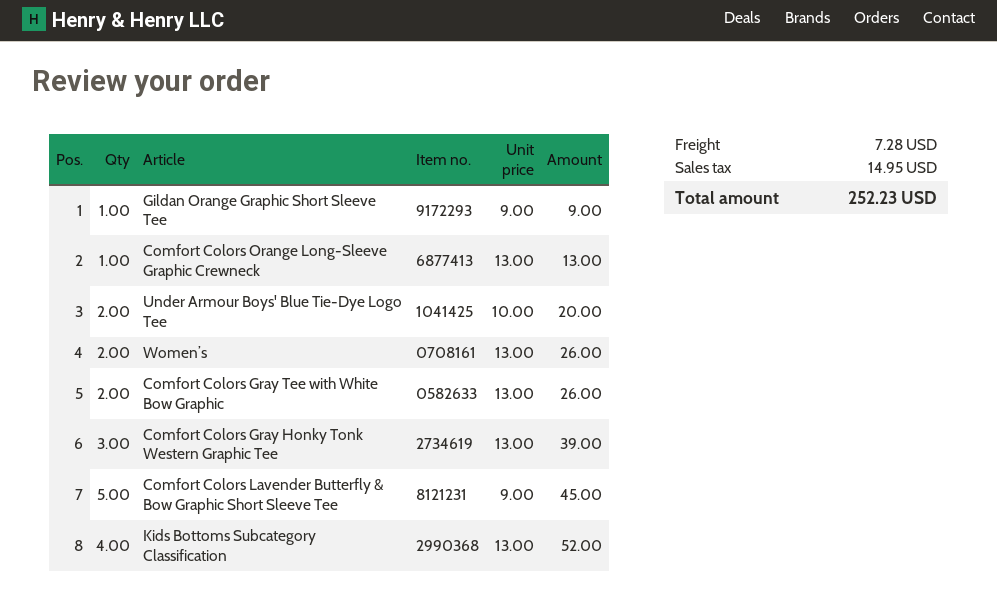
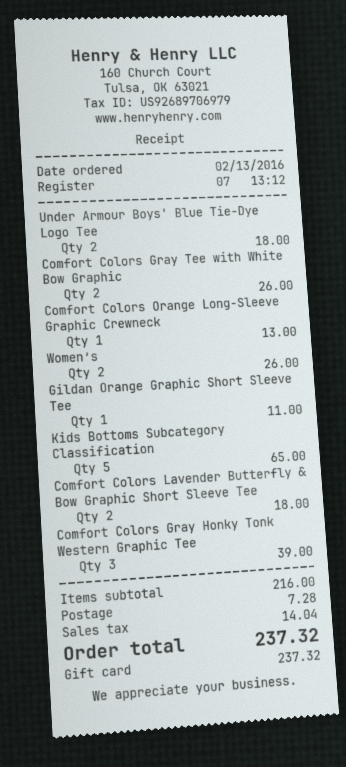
Gildan Orange Graphic Short Sleeve Tee: 1 for 9.00 -> 1 for 11.00
Under Armour Boys' Blue Tie-Dye Logo Tee: 2 for 20.00 -> 2 for 18.00
Comfort Colors Lavender Butterfly & Bow Graphic Short Sleeve Tee: 5 for 45.00 -> 2 for 18.00
Kids Bottoms Subcategory Classification: 4 for 52.00 -> 5 for 65.00
tax: 14.95 -> 14.04
total: 252.23 -> 237.32

